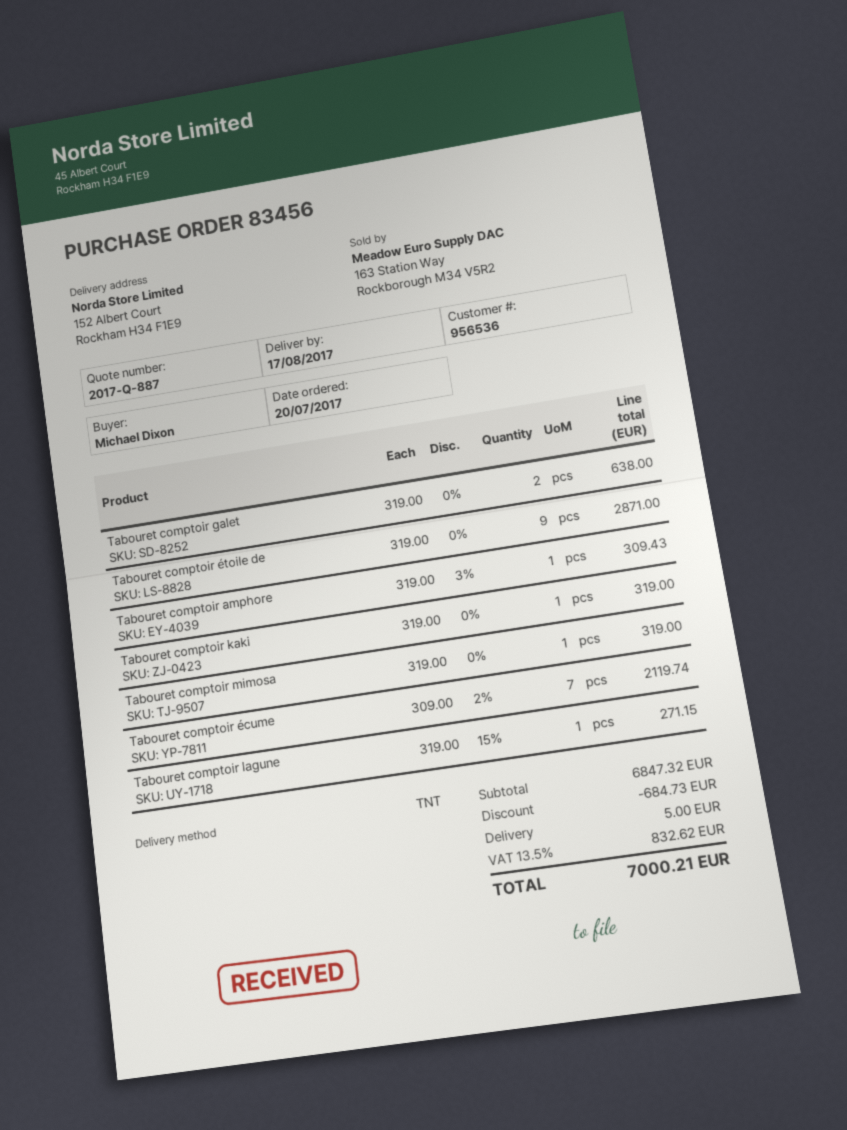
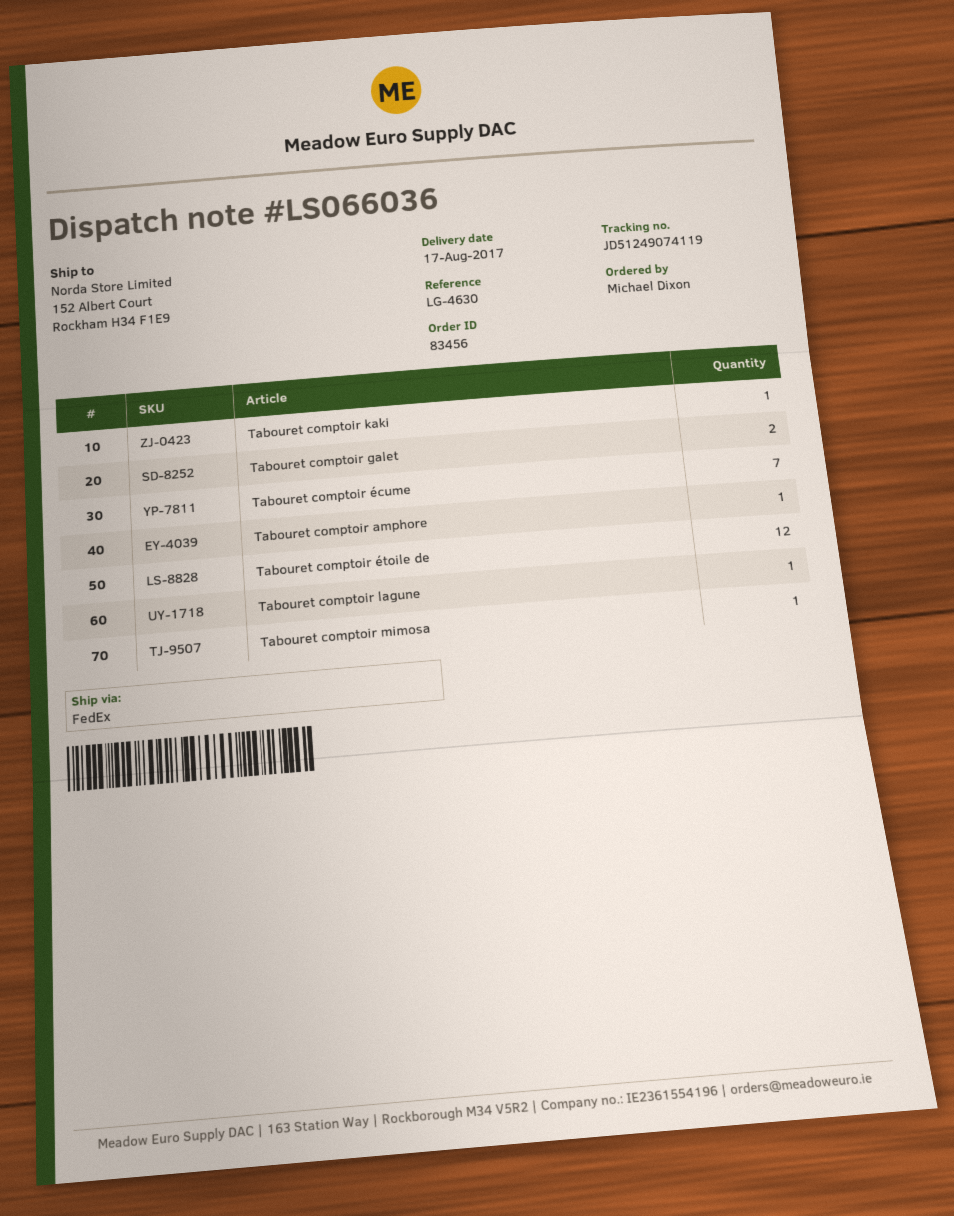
shipping method: TNT -> FedEx
Tabouret comptoir étoile de: 9 -> 12

